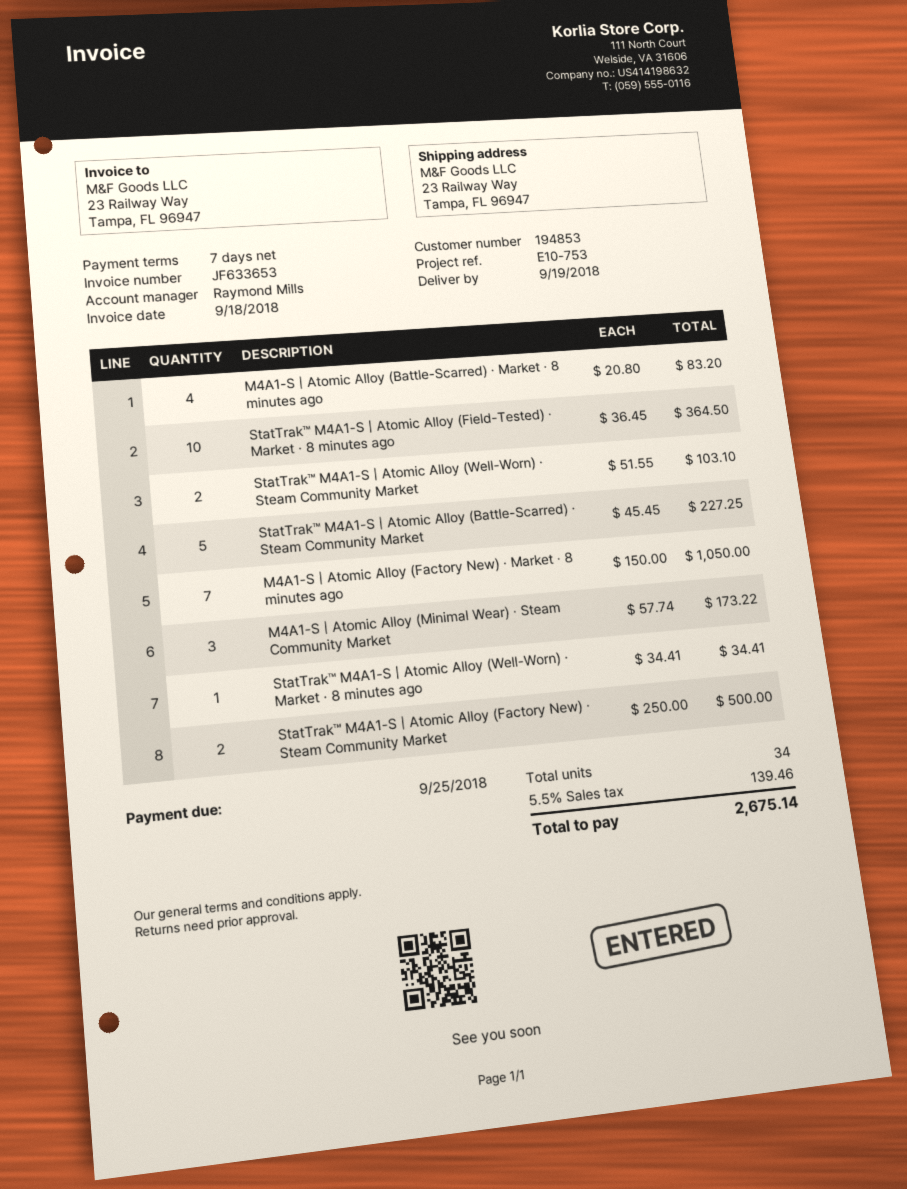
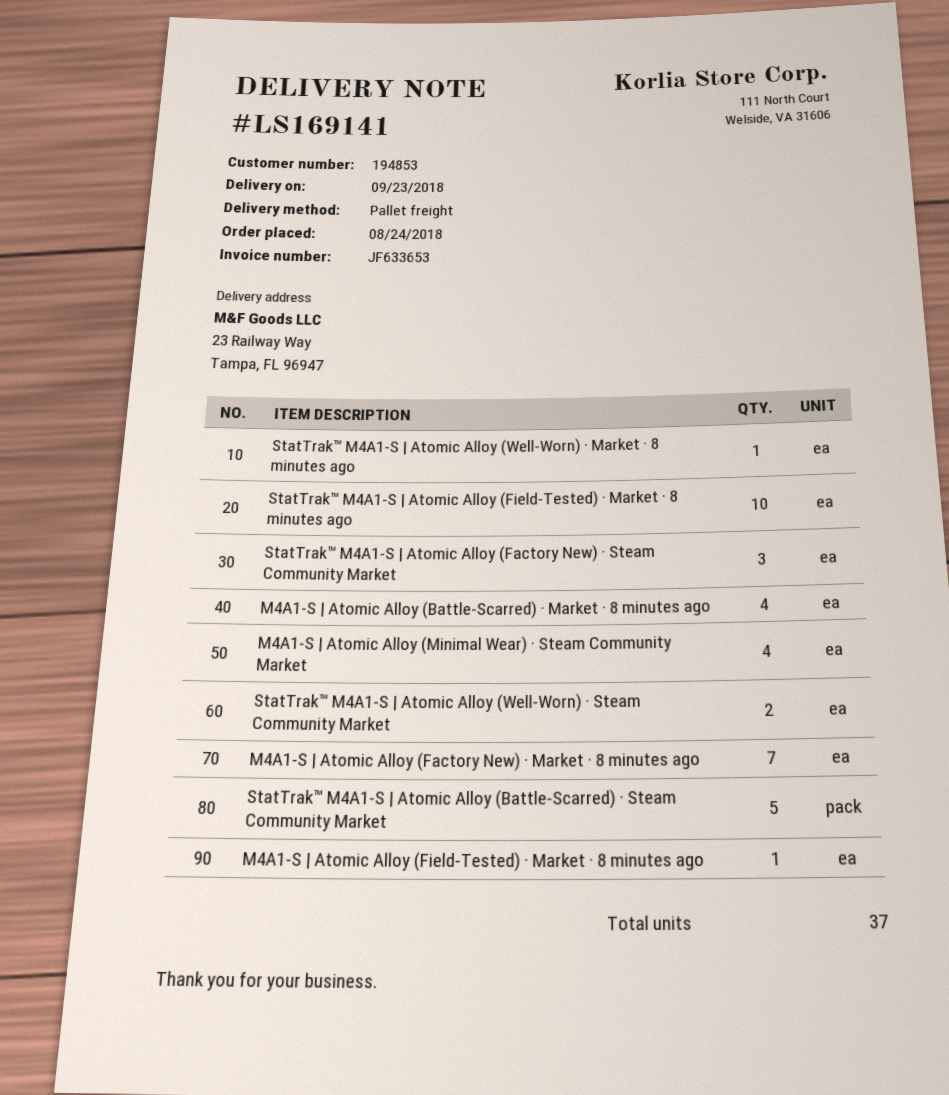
delivery date: 2018-09-19 -> 2018-09-23
M4A1-S | Atomic Alloy (Minimal Wear) · Steam Community Market: 3 -> 4
StatTrak™ M4A1-S | Atomic Alloy (Factory New) · Steam Community Market: 2 -> 3
M4A1-S | Atomic Alloy (Field-Tested) · Market · 8 minutes ago: none -> 1
total quantity: 34 -> 37

